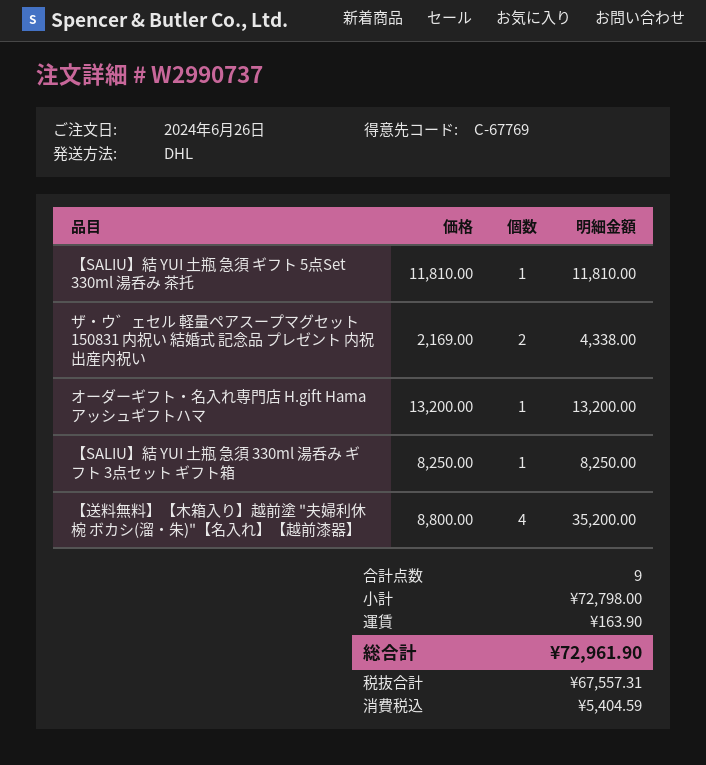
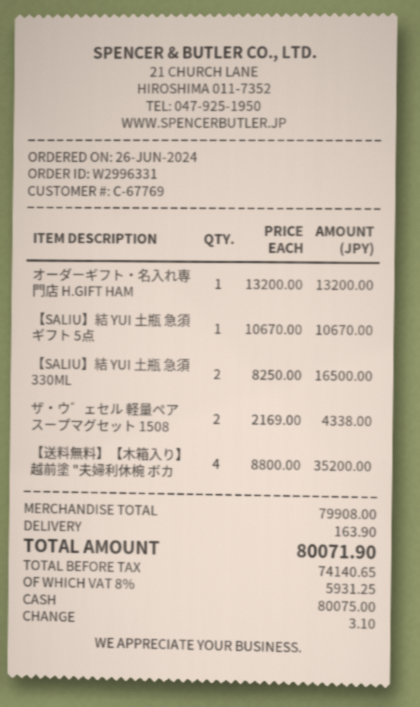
order number: W2990737 -> W2996331
【SALIU】結 YUI 土瓶 急須 ギフト 5点Set 330ml 湯呑み 茶托: 1 x 11810.00 = 11810.00 -> 1 x 10670.00 = 10670.00
【SALIU】結 YUI 土瓶 急須 330ml 湯呑み ギフト 3点セット ギフト箱: 1 x 8250.00 = 8250.00 -> 2 x 8250.00 = 16500.00
subtotal: 72798.00 -> 79908.00
net: 67557.31 -> 74140.65
tax: 5404.59 -> 5931.25
total: 72961.90 -> 80071.90

